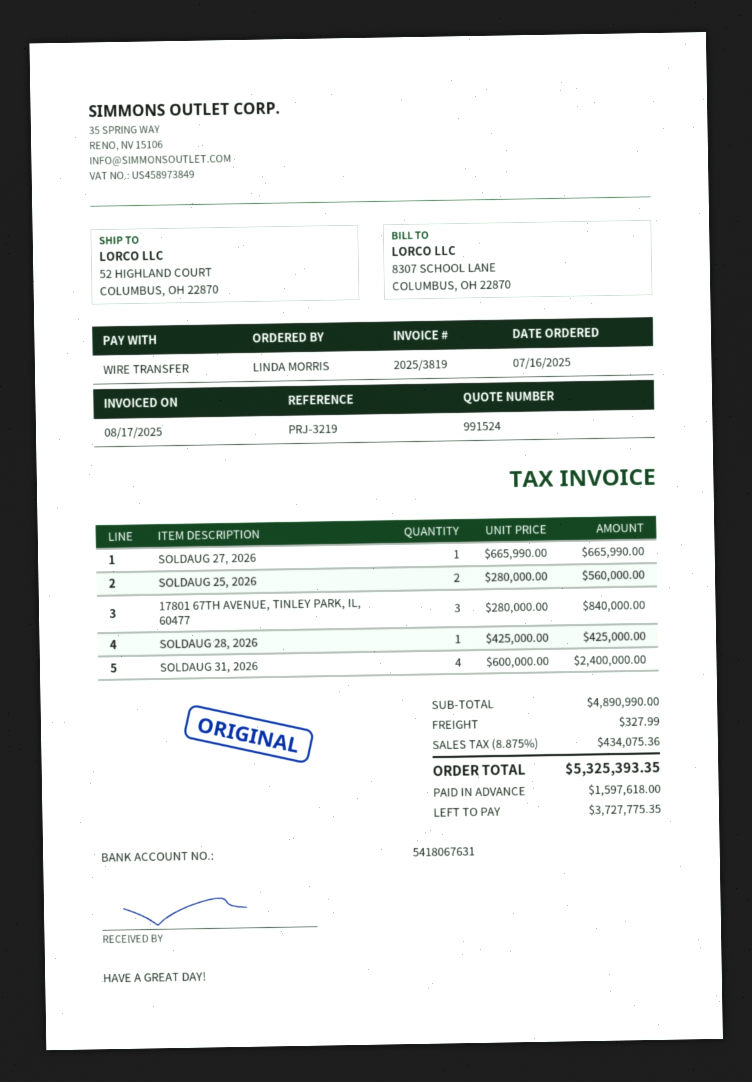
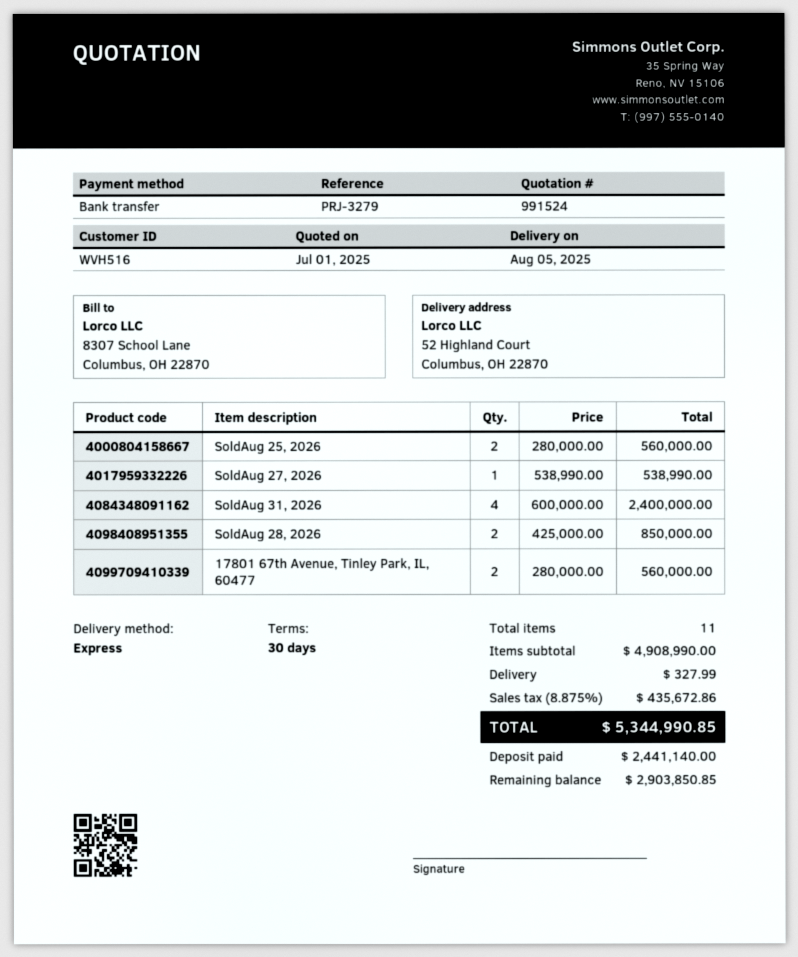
reference: PRJ-3219 -> PRJ-3279
SOLDAUG 27, 2026: 1 x 665990.00 = 665990.00 -> 1 x 538990.00 = 538990.00
17801 67TH AVENUE, TINLEY PARK, IL, 60477: 3 x 280000.00 = 840000.00 -> 2 x 280000.00 = 560000.00
SOLDAUG 28, 2026: 1 x 425000.00 = 425000.00 -> 2 x 425000.00 = 850000.00
subtotal: 4890990.00 -> 4908990.00
tax: 8.875% = 434075.36 -> 8.875% = 435672.86
total: 5325393.35 -> 5344990.85
deposit: 1597618.00 -> 2441140.00
balance: 3727775.35 -> 2903850.85

